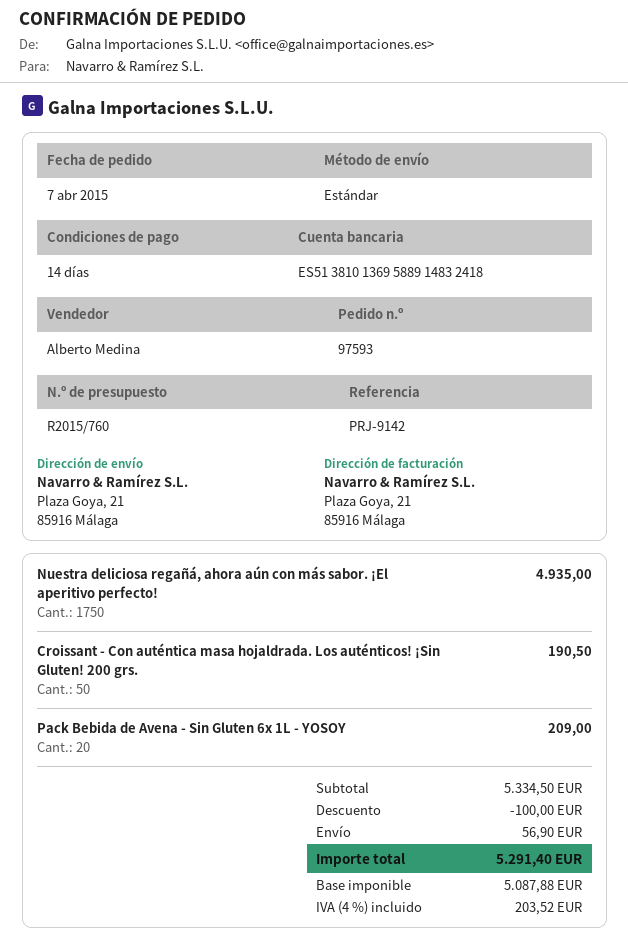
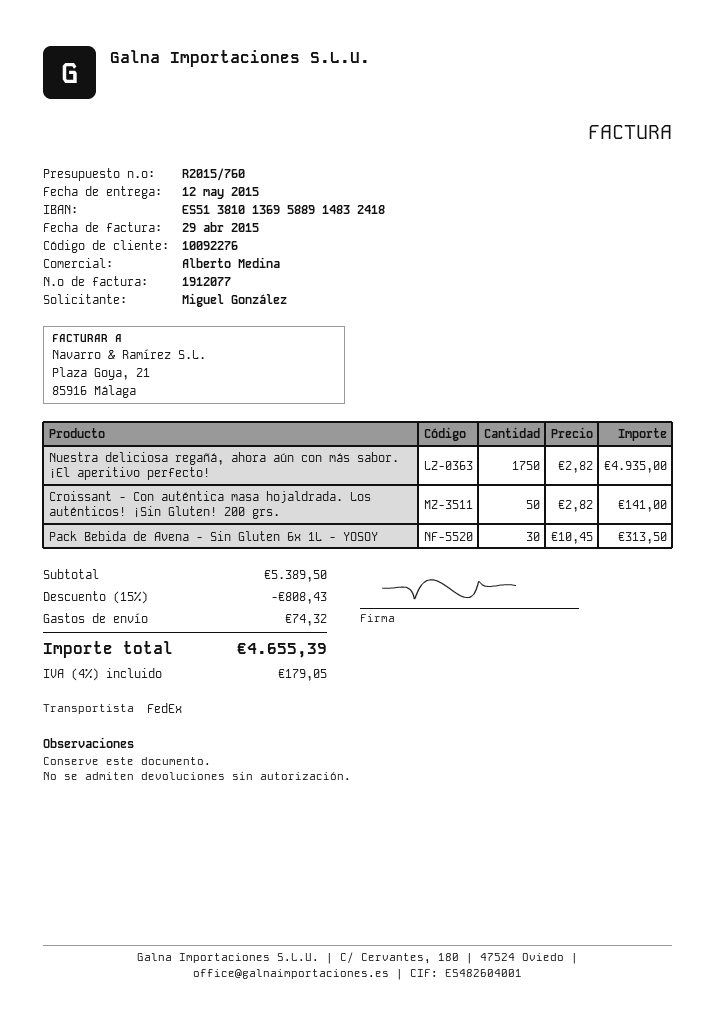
shipping method: standard -> FedEx
Croissant - Con auténtica masa hojaldrada. Los auténticos! ¡Sin Gluten! 200 grs.: 50 for 190.50 -> 50 for 141.00
Pack Bebida de Avena - Sin Gluten 6x 1L - YOSOY: 20 for 209.00 -> 30 for 313.50
subtotal: 5334.50 -> 5389.50
discount: 100.00 -> 808.43
shipping: 56.90 -> 74.32
tax: 4% = 203.52 -> 4% = 179.05
total: 5291.40 -> 4655.39

